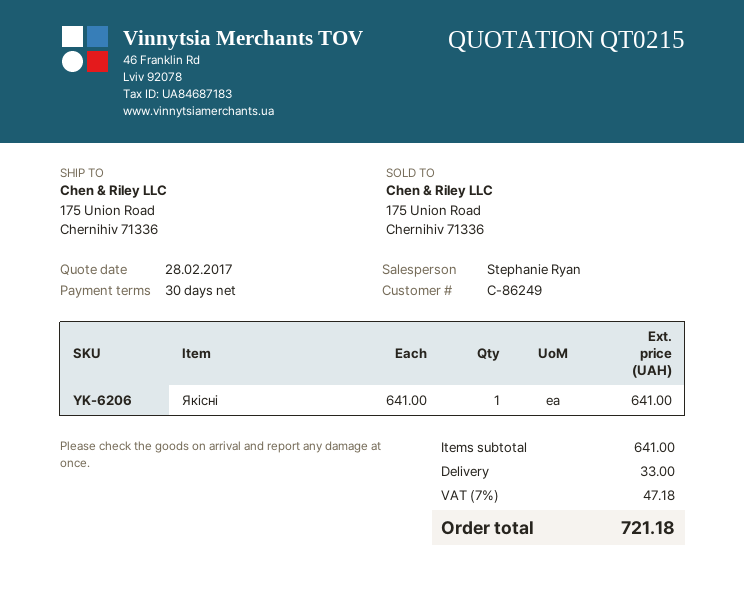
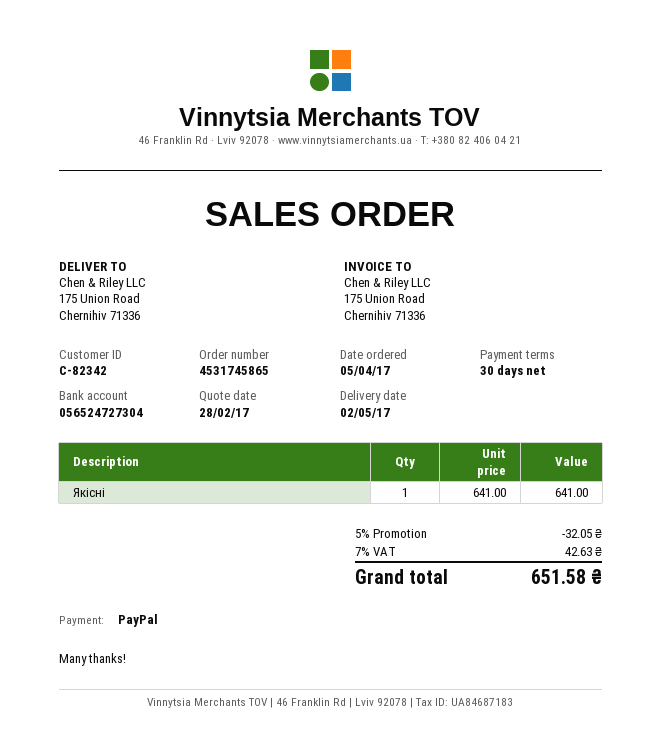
customer number: C-86249 -> C-82342
discount: none -> 5% = 32.05
shipping: 33.00 -> none
tax: 7% = 47.18 -> 7% = 42.63
total: 721.18 -> 651.58

